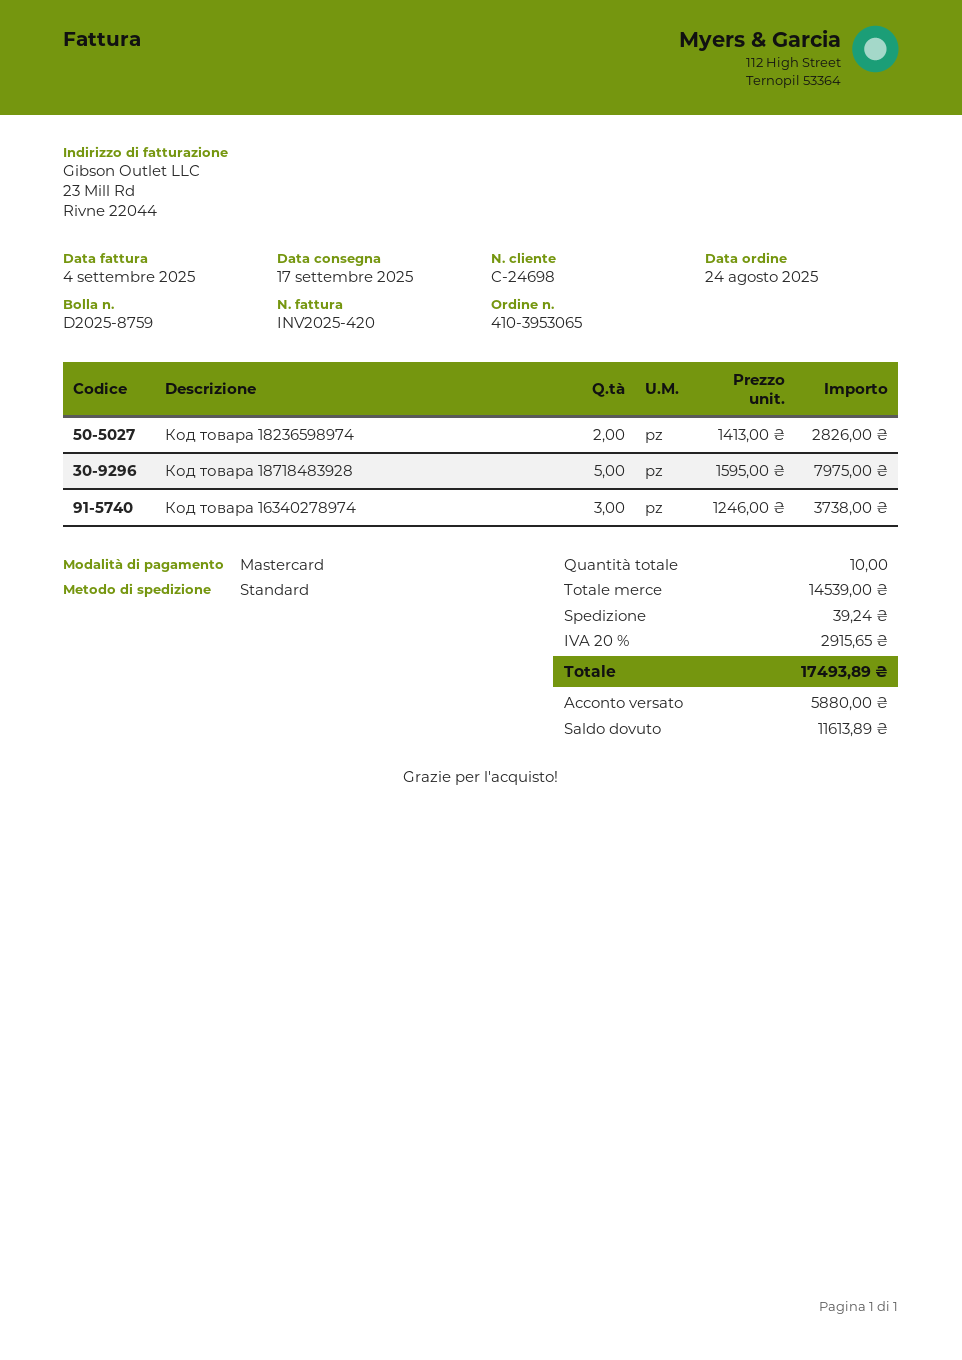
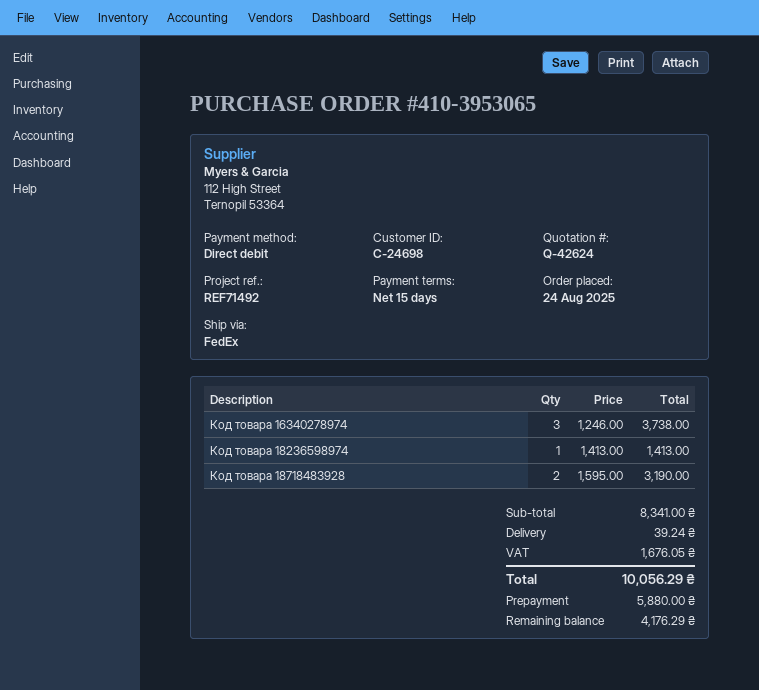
payment method: Mastercard -> direct debit
shipping method: standard -> FedEx
Код товара 18236598974: 2 x 1413.00 = 2826.00 -> 1 x 1413.00 = 1413.00
Код товара 18718483928: 5 x 1595.00 = 7975.00 -> 2 x 1595.00 = 3190.00
subtotal: 14539.00 -> 8341.00
tax: 2915.65 -> 1676.05
total: 17493.89 -> 10056.29
balance: 11613.89 -> 4176.29

